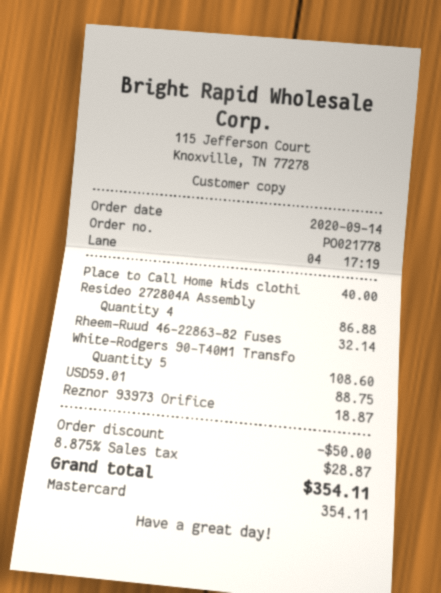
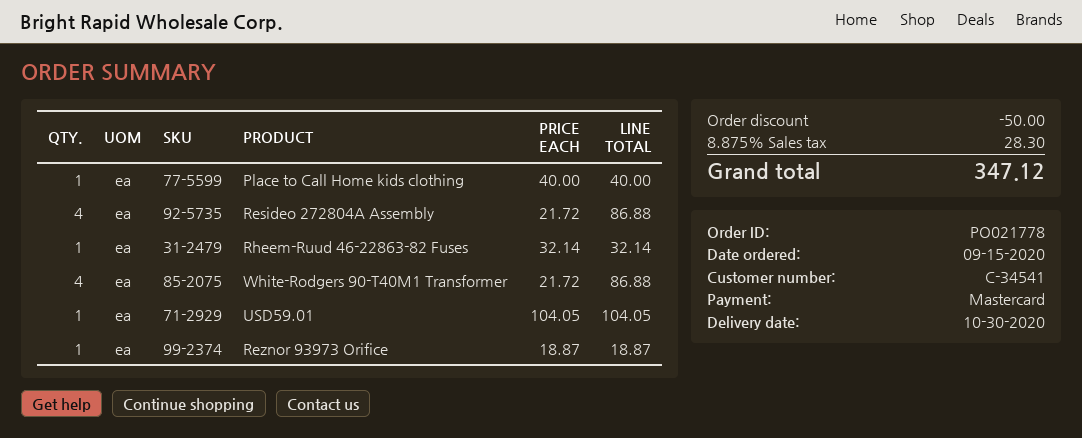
order date: 2020-09-14 -> 2020-09-15
White-Rodgers 90-T40M1 Transfo: 5 for 108.60 -> 4 for 86.88
USD59.01: 1 for 88.75 -> 1 for 104.05
tax: 8.875% = 28.87 -> 8.875% = 28.30
total: 354.11 -> 347.12

